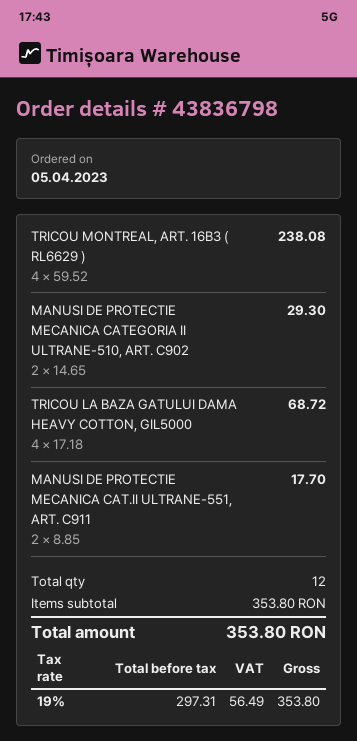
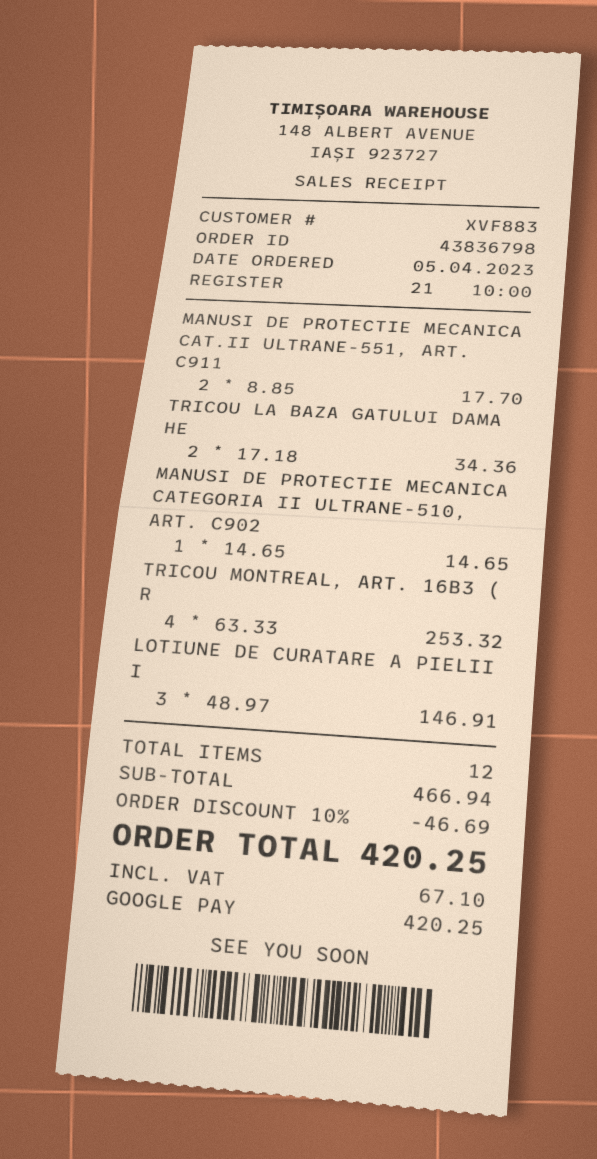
TRICOU MONTREAL, ART. 16B3 ( RL6629 ): 4 x 59.52 = 238.08 -> 4 x 63.33 = 253.32
MANUSI DE PROTECTIE MECANICA CATEGORIA II ULTRANE-510, ART. C902: 2 x 14.65 = 29.30 -> 1 x 14.65 = 14.65
TRICOU LA BAZA GATULUI DAMA HEAVY COTTON, GIL5000: 4 x 17.18 = 68.72 -> 2 x 17.18 = 34.36
LOTIUNE DE CURATARE A PIELII I: none -> 3 x 48.97 = 146.91
subtotal: 353.80 -> 466.94
discount: none -> 10% = 46.69
tax: 56.49 -> 67.10
total: 353.80 -> 420.25

